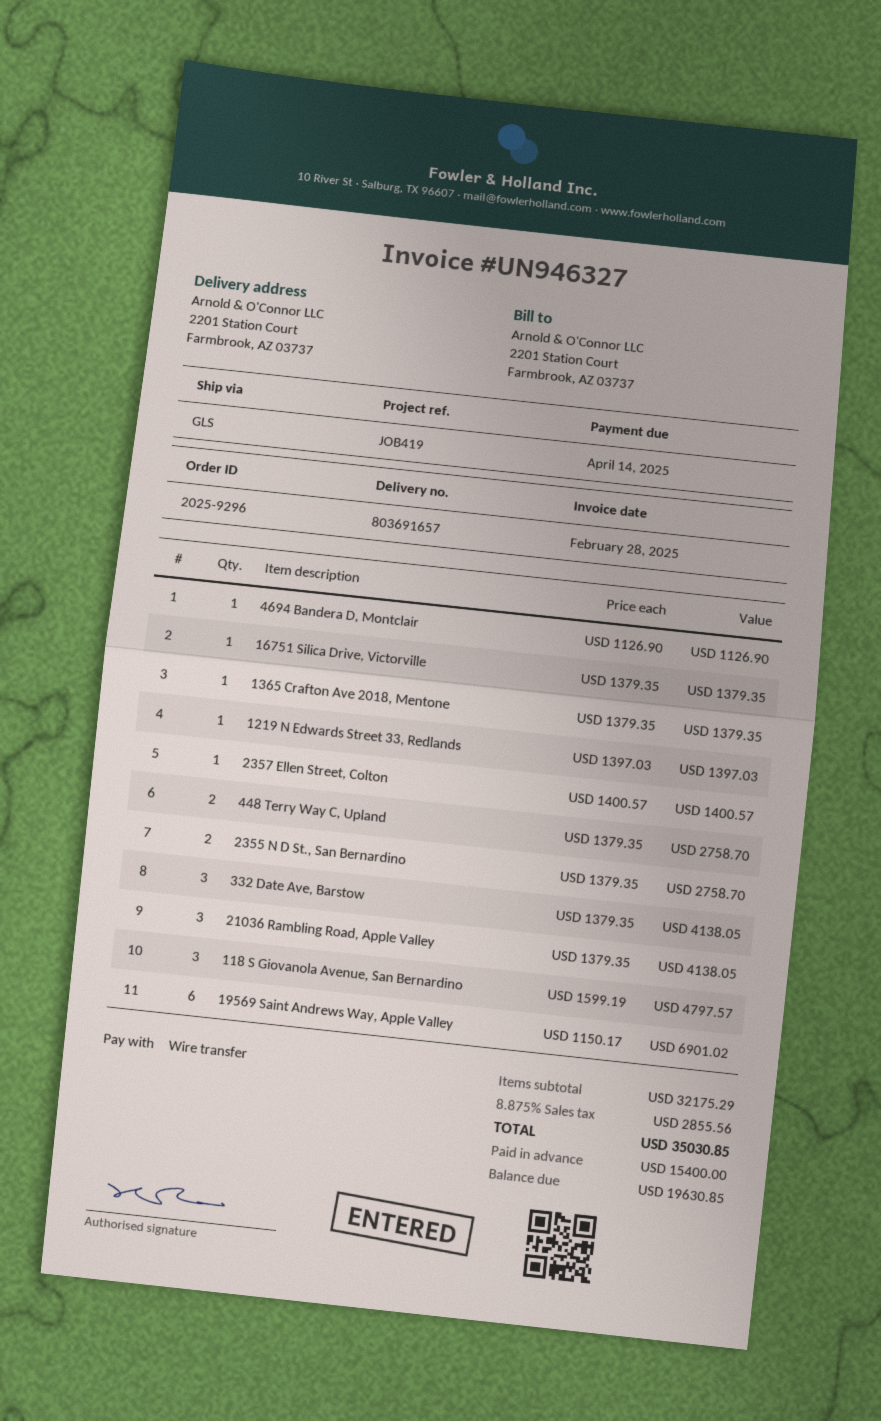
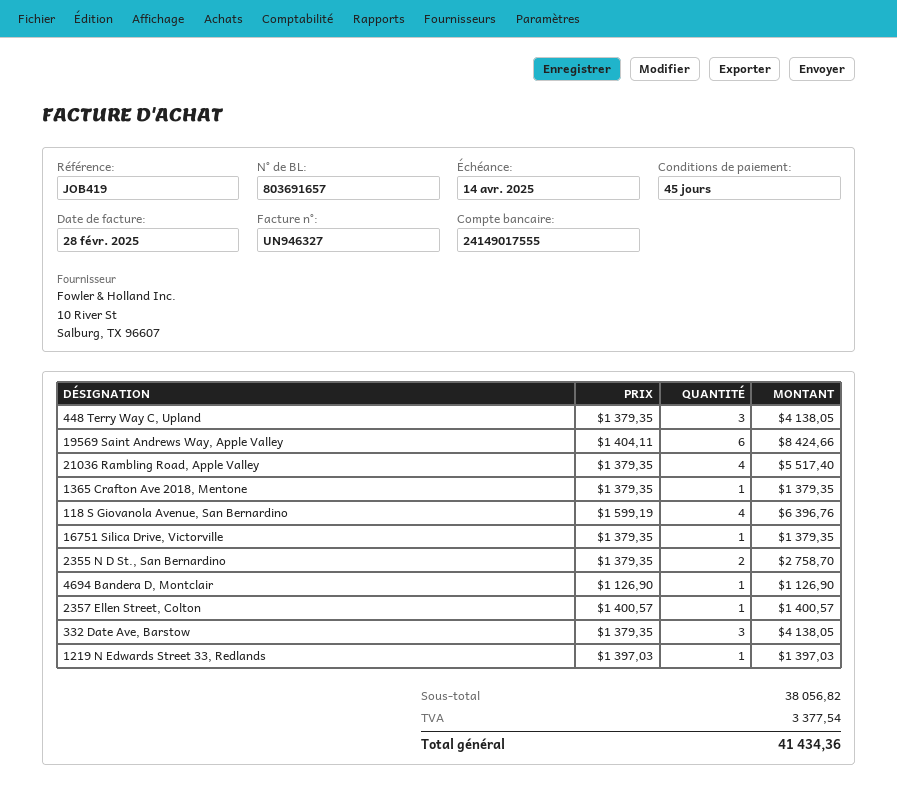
448 Terry Way C, Upland: 2 x 1379.35 = 2758.70 -> 3 x 1379.35 = 4138.05
21036 Rambling Road, Apple Valley: 3 x 1379.35 = 4138.05 -> 4 x 1379.35 = 5517.40
118 S Giovanola Avenue, San Bernardino: 3 x 1599.19 = 4797.57 -> 4 x 1599.19 = 6396.76
19569 Saint Andrews Way, Apple Valley: 6 x 1150.17 = 6901.02 -> 6 x 1404.11 = 8424.66
subtotal: 32175.29 -> 38056.82
tax: 2855.56 -> 3377.54
total: 35030.85 -> 41434.36

